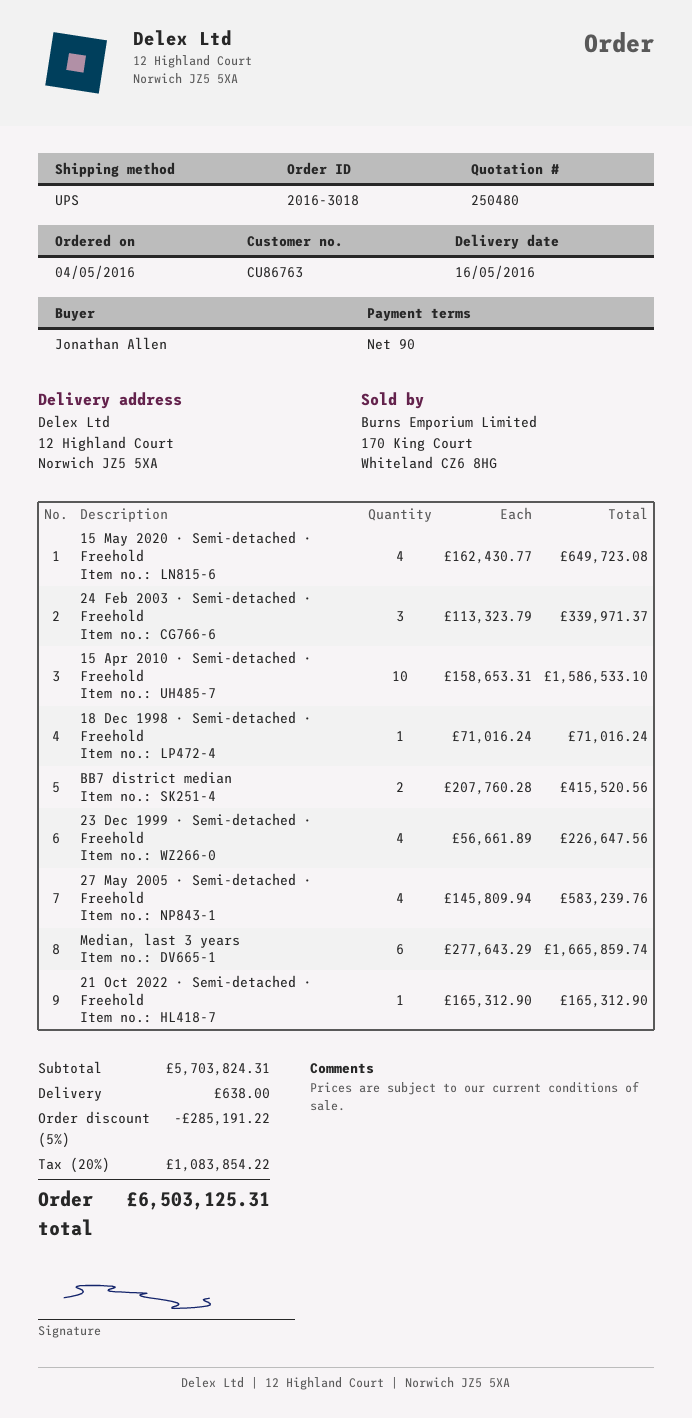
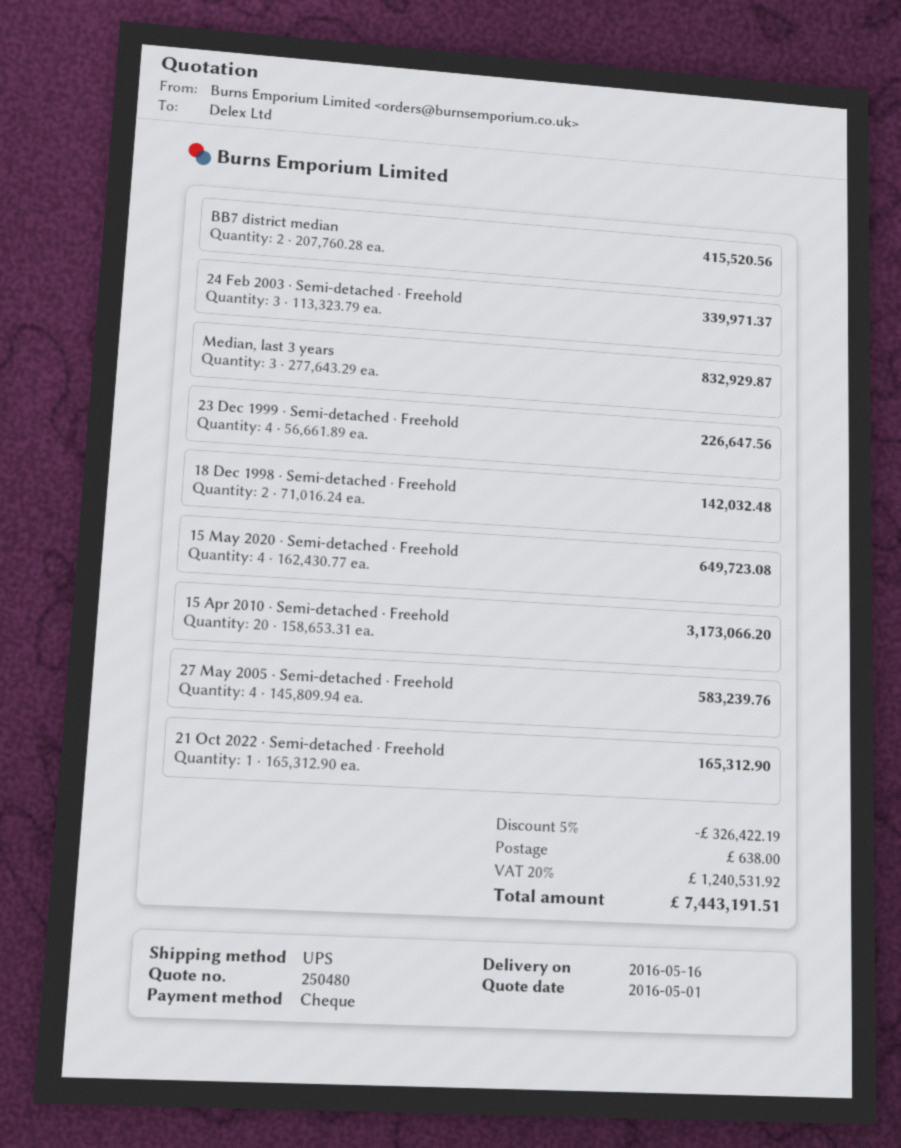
15 Apr 2010 · Semi-detached · Freehold: 10 x 158653.31 = 1586533.10 -> 20 x 158653.31 = 3173066.20
18 Dec 1998 · Semi-detached · Freehold: 1 x 71016.24 = 71016.24 -> 2 x 71016.24 = 142032.48
Median, last 3 years: 6 x 277643.29 = 1665859.74 -> 3 x 277643.29 = 832929.87
discount: 5% = 285191.22 -> 5% = 326422.19
tax: 20% = 1083854.22 -> 20% = 1240531.92
total: 6503125.31 -> 7443191.51

